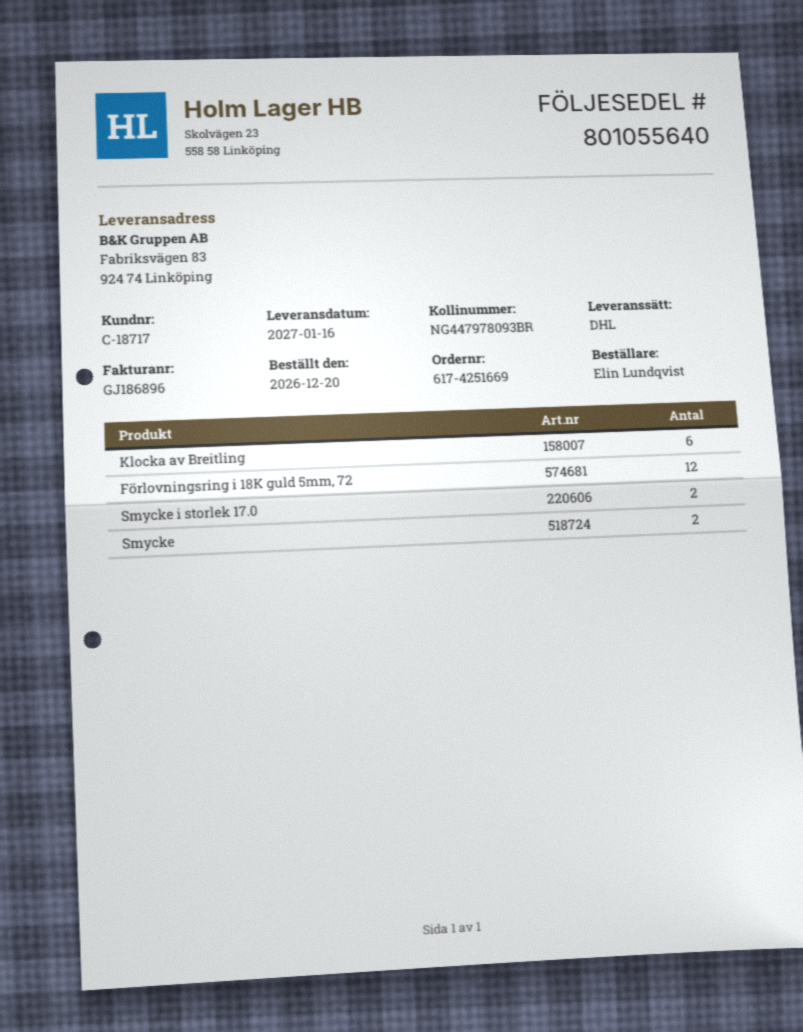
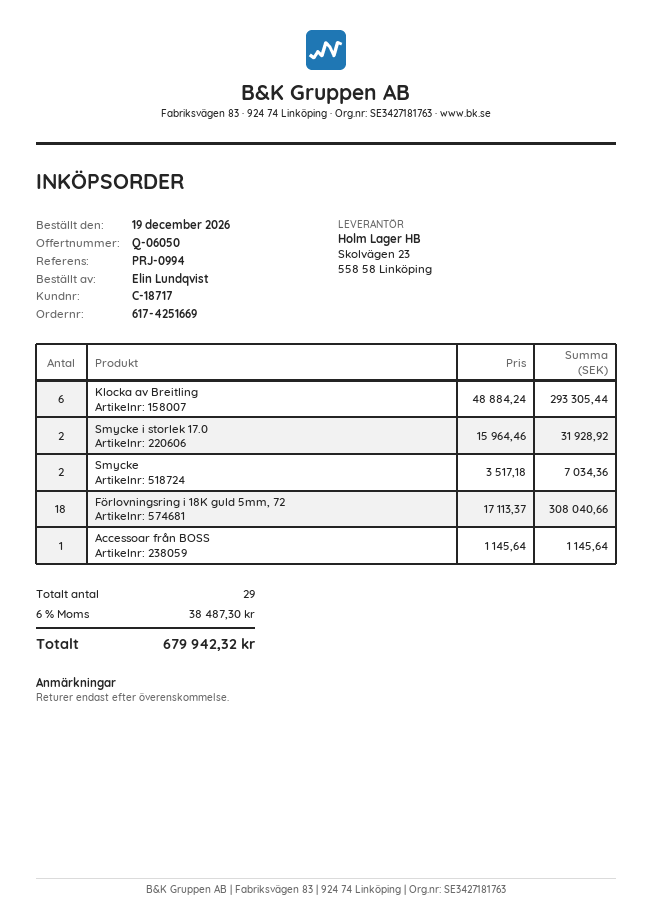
order date: 2026-12-20 -> 2026-12-19
Förlovningsring i 18K guld 5mm, 72: 12 -> 18
Accessoar från BOSS: none -> 1

